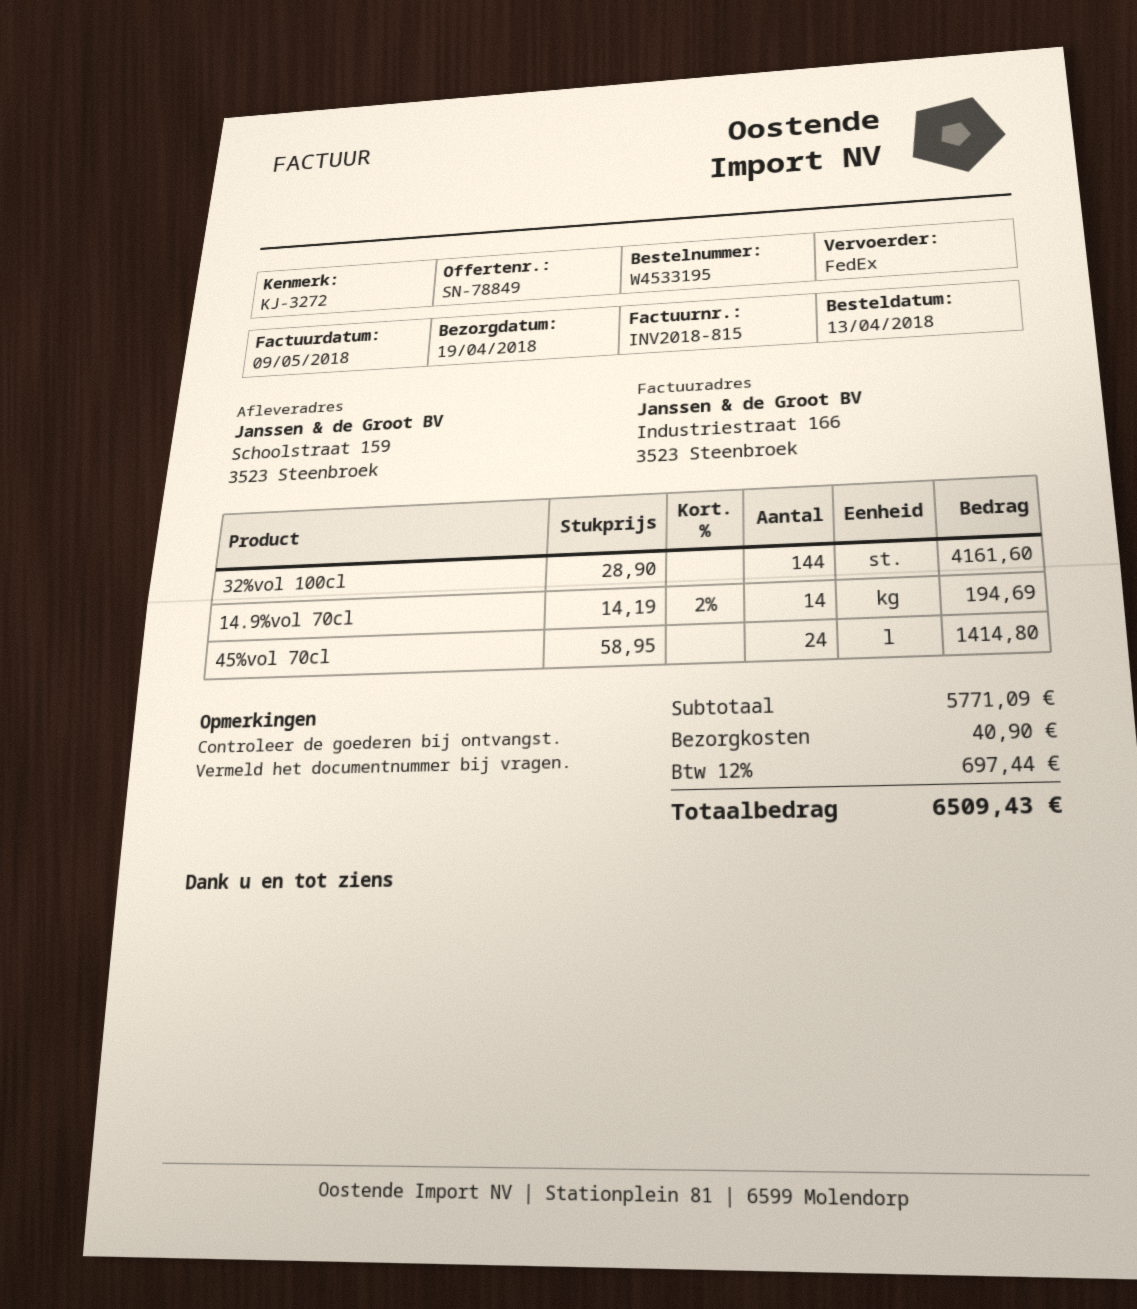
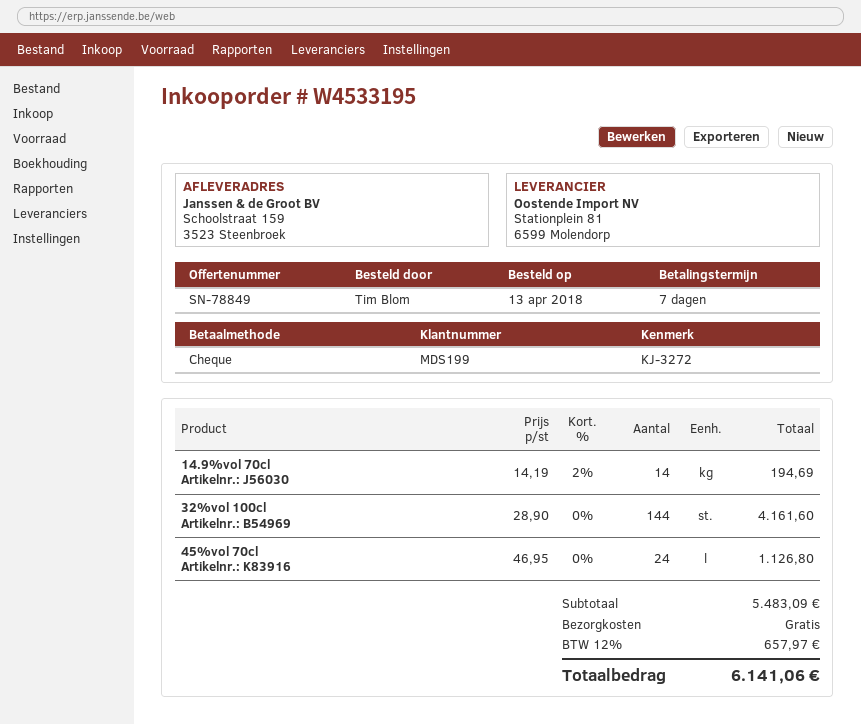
45%vol 70cl: 24 x 58.95 = 1414.80 -> 24 x 46.95 = 1126.80
subtotal: 5771.09 -> 5483.09
shipping: 40.90 -> 0.00
tax: 12% = 697.44 -> 12% = 657.97
total: 6509.43 -> 6141.06

